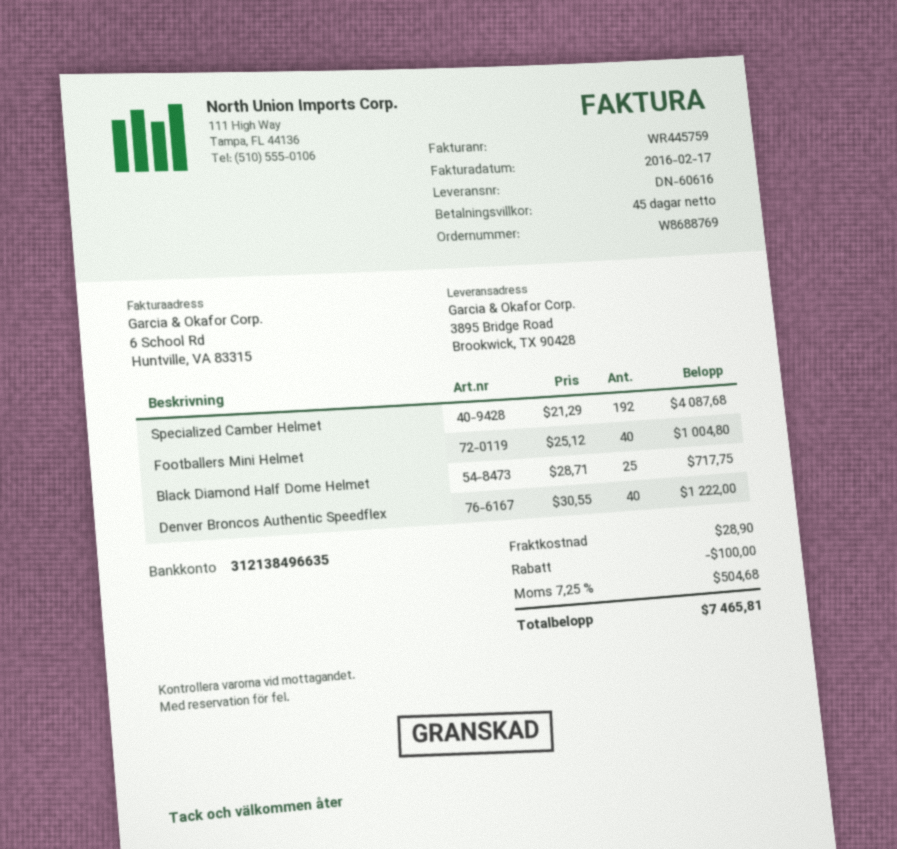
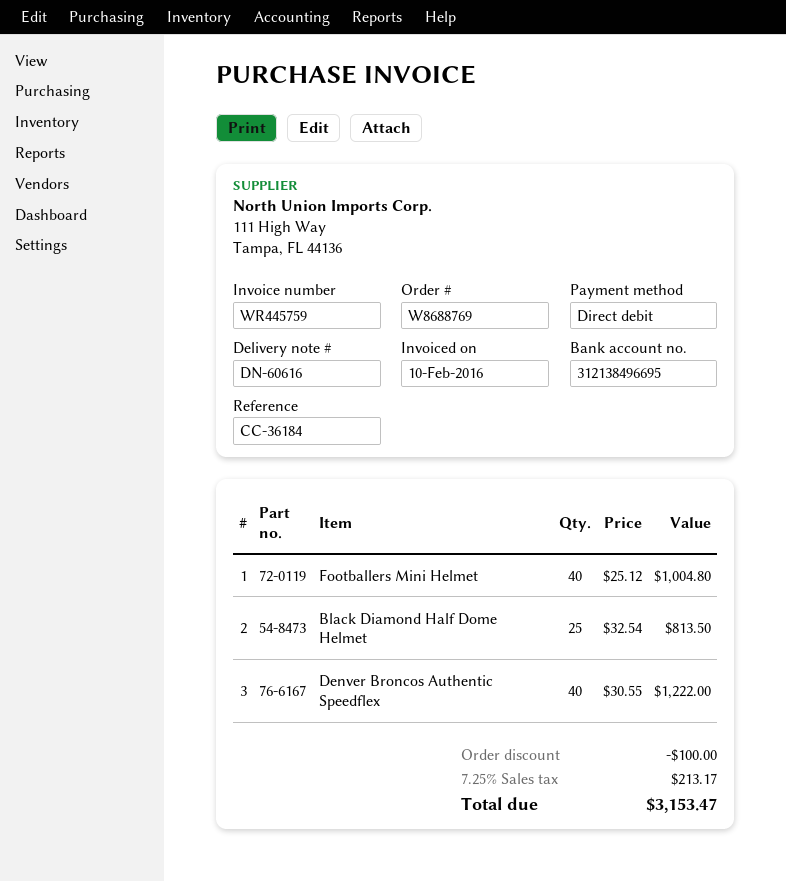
invoice date: 2016-02-17 -> 2016-02-10
bank account: 312138496635 -> 312138496695
Specialized Camber Helmet: 192 x 21.29 = 4087.68 -> none
Black Diamond Half Dome Helmet: 25 x 28.71 = 717.75 -> 25 x 32.54 = 813.50
shipping: 28.90 -> none
tax: 7.25% = 504.68 -> 7.25% = 213.17
total: 7465.81 -> 3153.47

